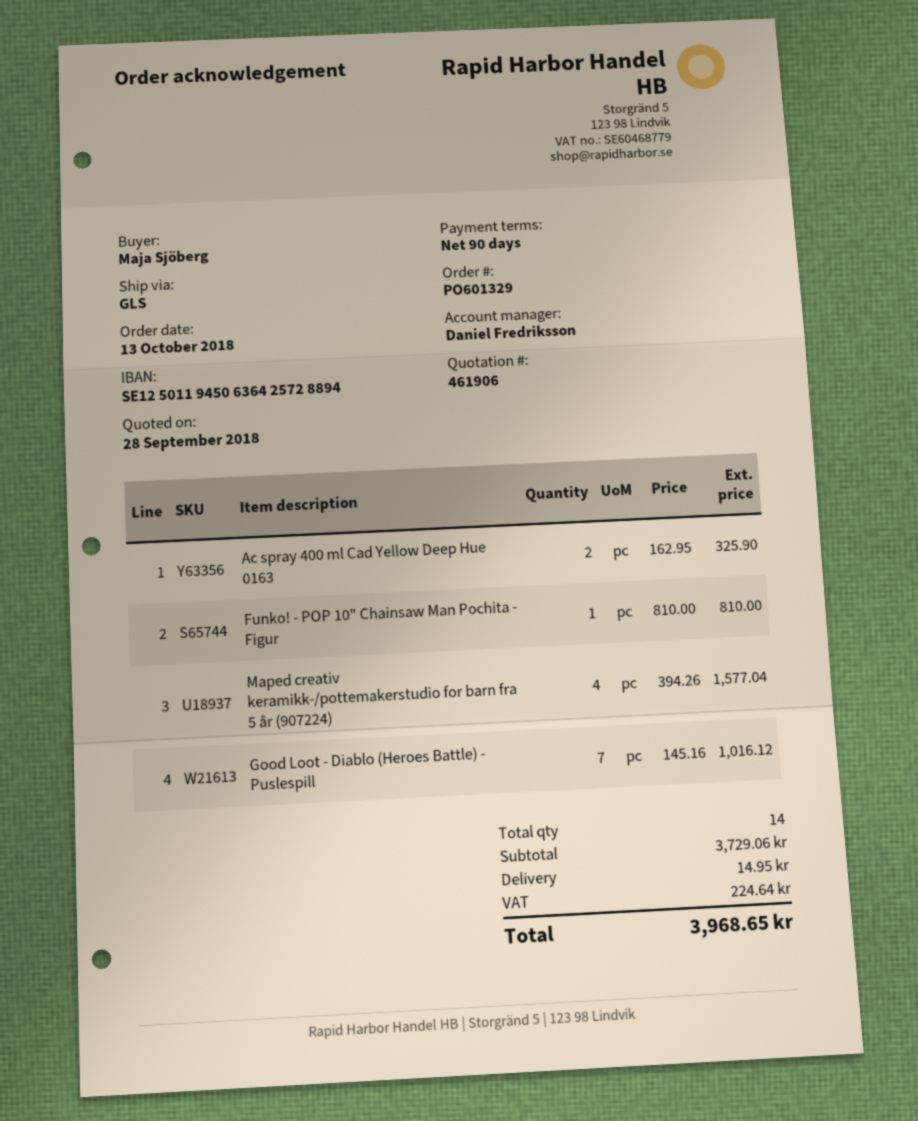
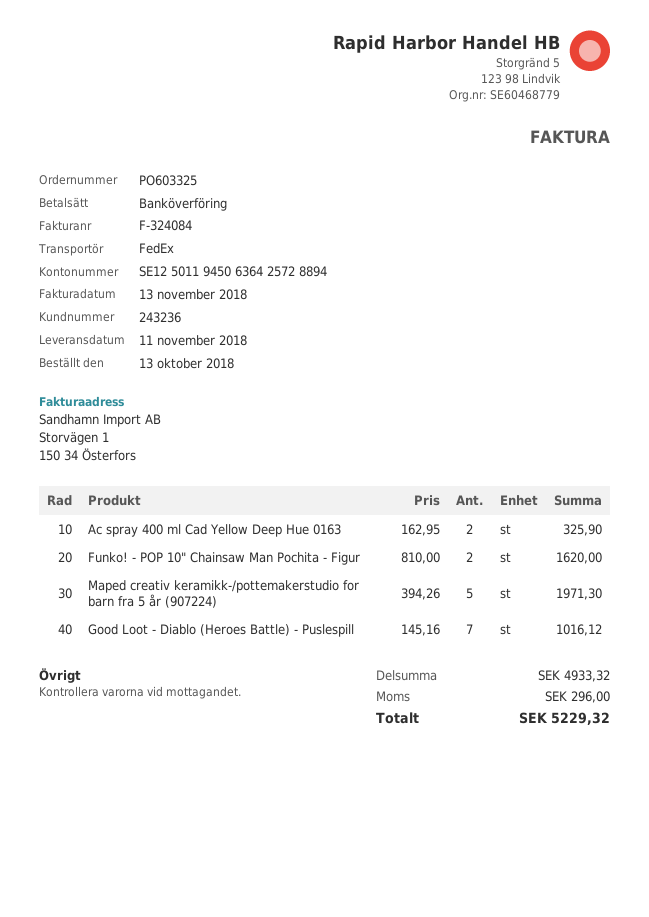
order number: PO601329 -> PO603325
shipping method: GLS -> FedEx
Funko! - POP 10" Chainsaw Man Pochita - Figur: 1 x 810.00 = 810.00 -> 2 x 810.00 = 1620.00
Maped creativ keramikk-/pottemakerstudio for barn fra 5 år (907224): 4 x 394.26 = 1577.04 -> 5 x 394.26 = 1971.30
subtotal: 3729.06 -> 4933.32
shipping: 14.95 -> none
tax: 224.64 -> 296.00
total: 3968.65 -> 5229.32

